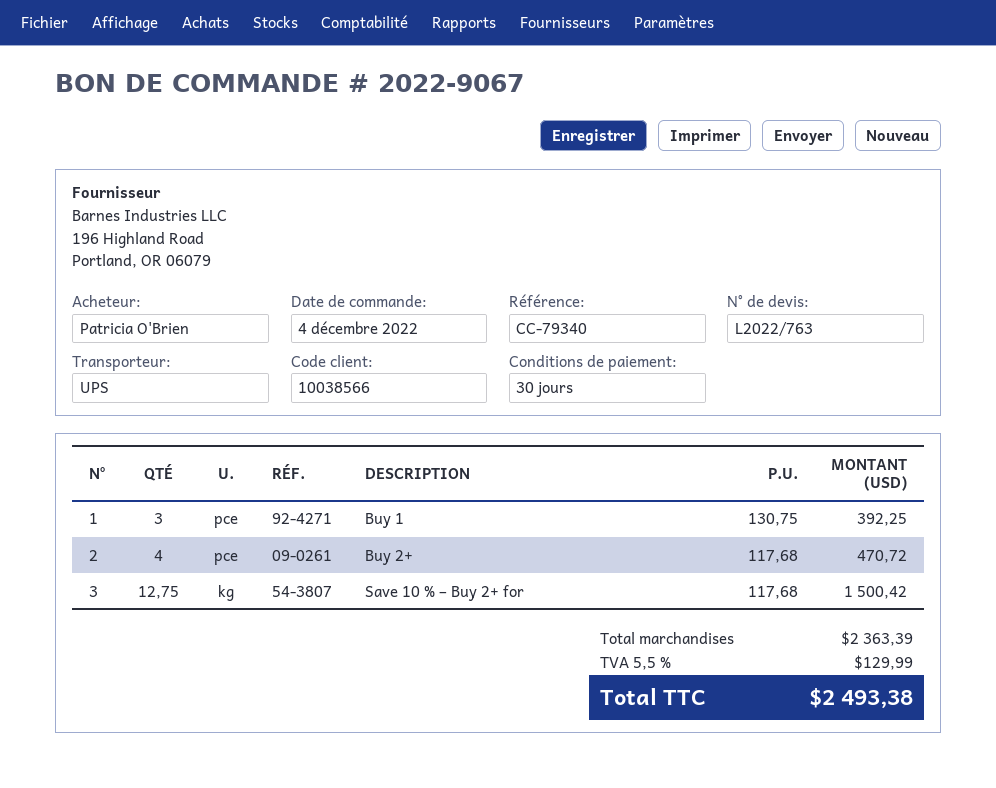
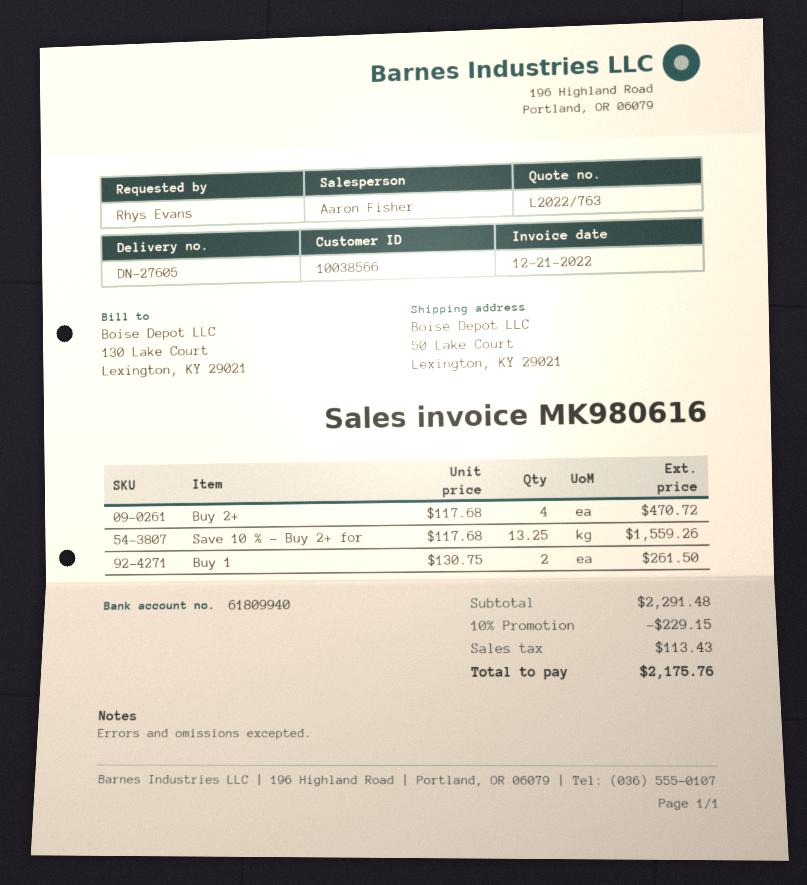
ordered by: Patricia O'Brien -> Rhys Evans
Buy 1: 3 x 130.75 = 392.25 -> 2 x 130.75 = 261.50
Save 10 % – Buy 2+ for: 12.75 x 117.68 = 1500.42 -> 13.25 x 117.68 = 1559.26
subtotal: 2363.39 -> 2291.48
discount: none -> 10% = 229.15
tax: 129.99 -> 113.43
total: 2493.38 -> 2175.76

